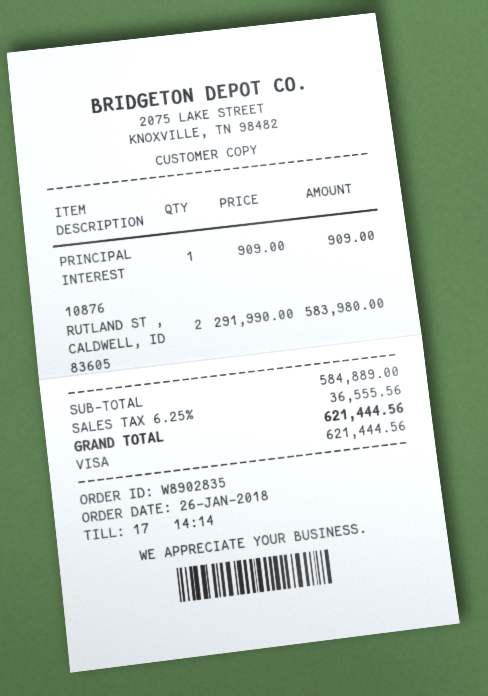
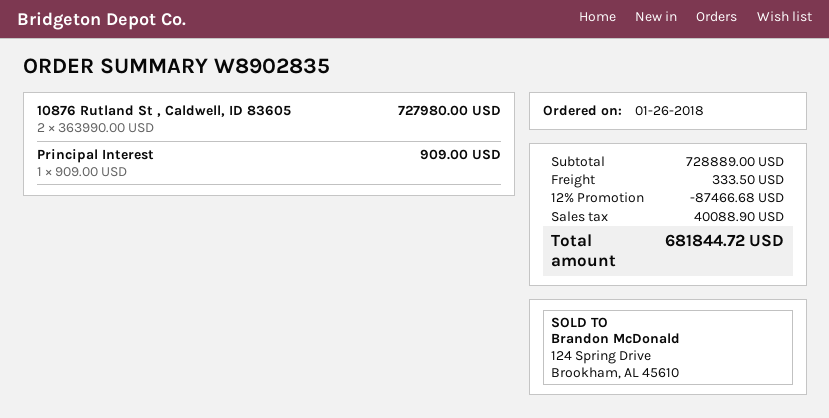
10876 RUTLAND ST , CALDWELL, ID 83605: 2 x 291990.00 = 583980.00 -> 2 x 363990.00 = 727980.00
subtotal: 584889.00 -> 728889.00
discount: none -> 12% = 87466.68
shipping: none -> 333.50
tax: 36555.56 -> 40088.90
total: 621444.56 -> 681844.72

